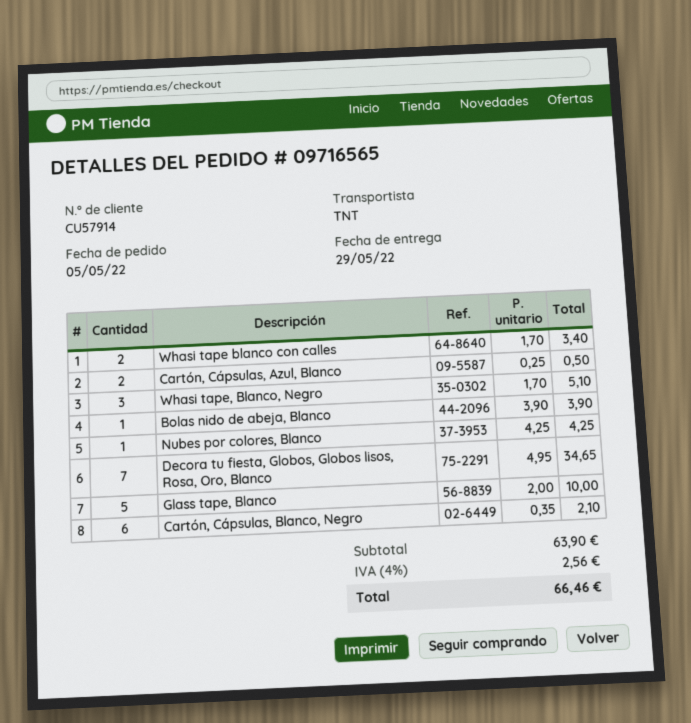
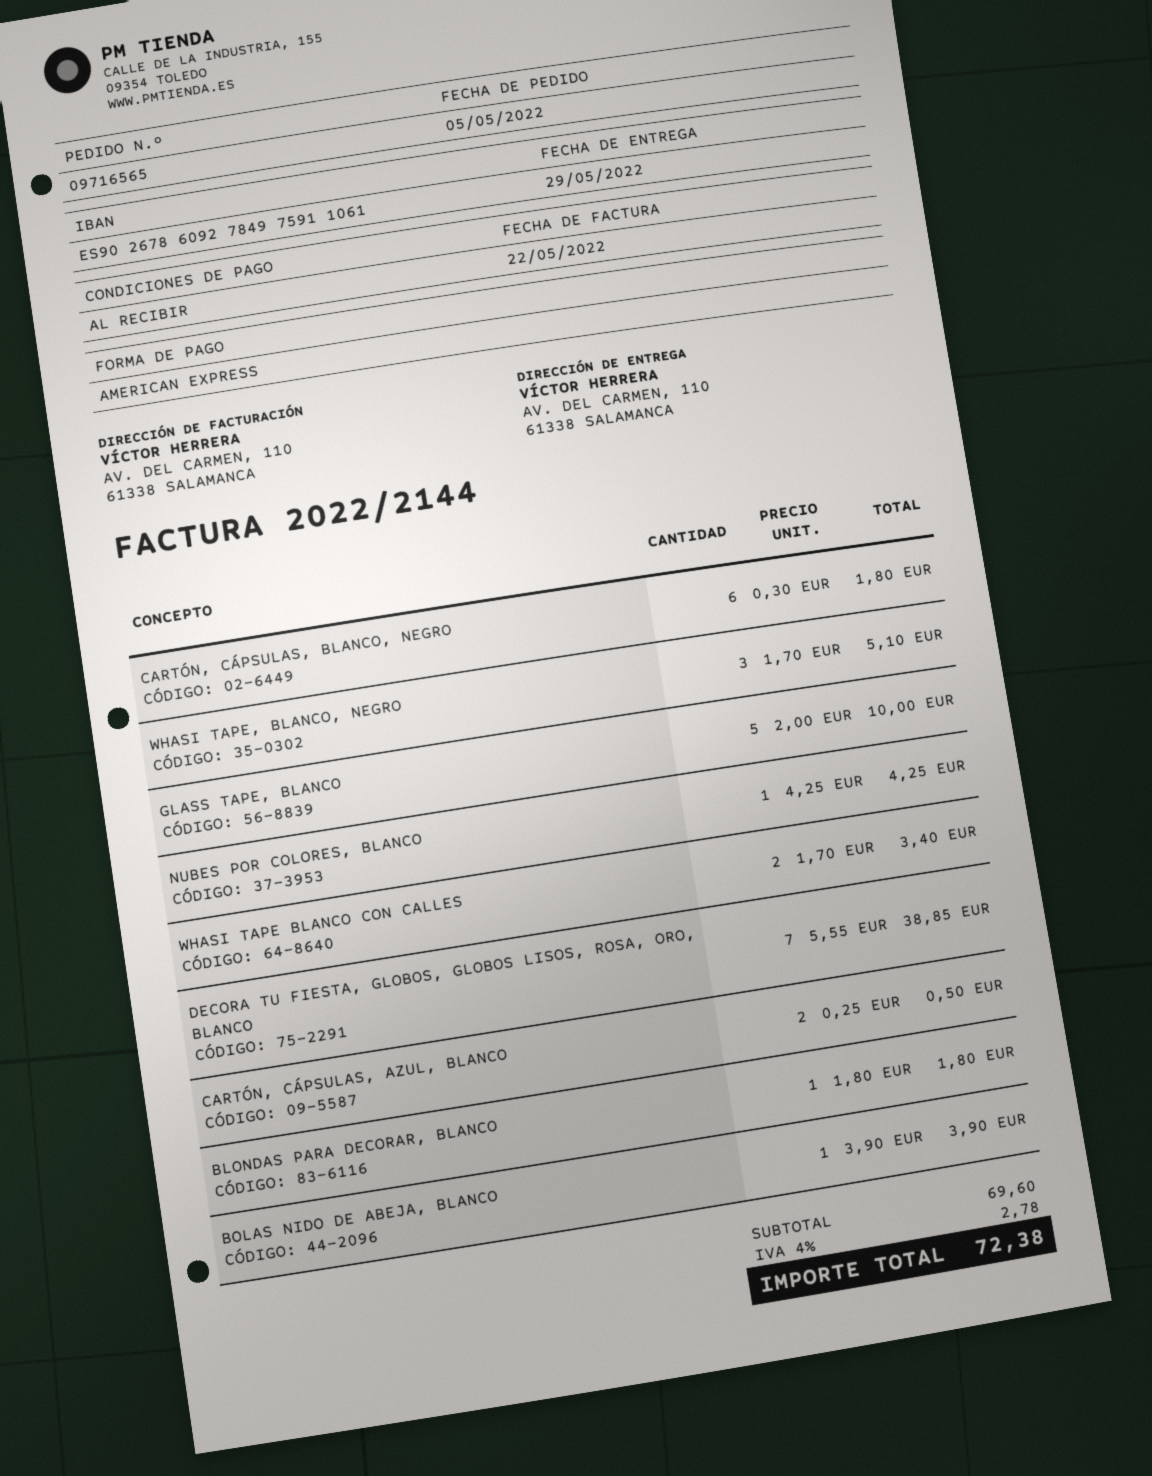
Decora tu fiesta, Globos, Globos lisos, Rosa, Oro, Blanco: 7 x 4.95 = 34.65 -> 7 x 5.55 = 38.85
Cartón, Cápsulas, Blanco, Negro: 6 x 0.35 = 2.10 -> 6 x 0.30 = 1.80
BLONDAS PARA DECORAR, BLANCO: none -> 1 x 1.80 = 1.80
subtotal: 63.90 -> 69.60
tax: 4% = 2.56 -> 4% = 2.78
total: 66.46 -> 72.38

